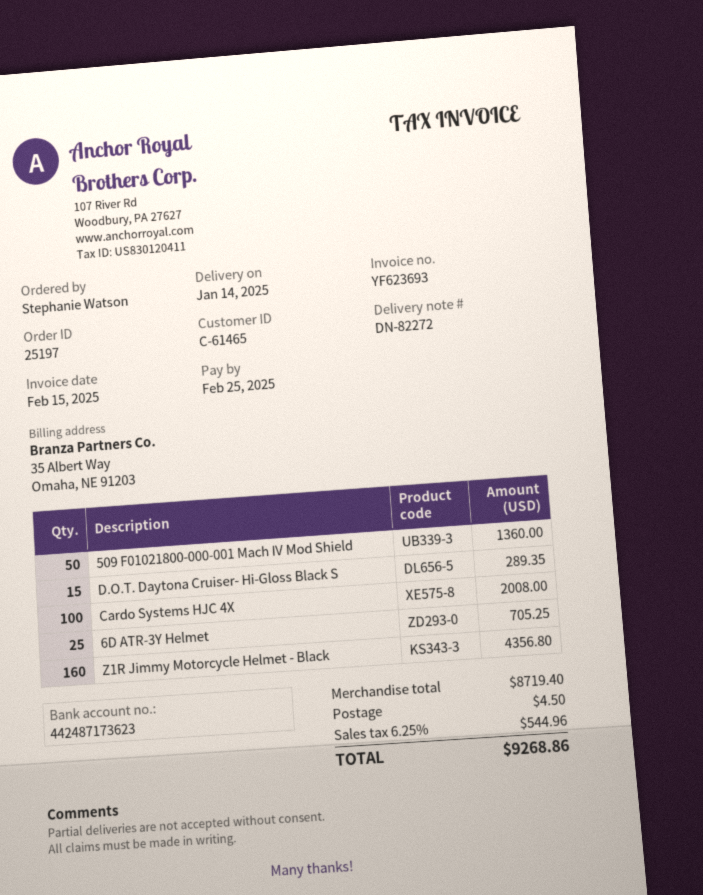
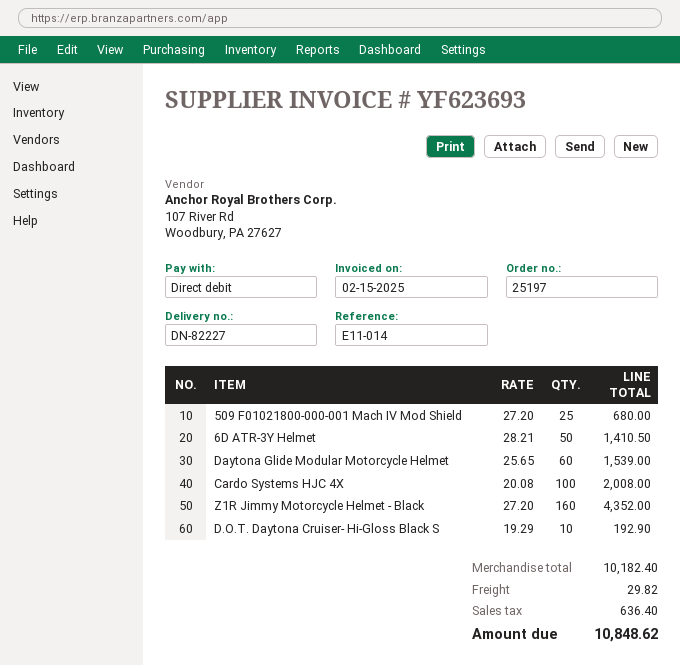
delivery note number: DN-82272 -> DN-82227
509 F01021800-000-001 Mach IV Mod Shield: 50 for 1360.00 -> 25 for 680.00
D.O.T. Daytona Cruiser- Hi-Gloss Black S: 15 for 289.35 -> 10 for 192.90
6D ATR-3Y Helmet: 25 for 705.25 -> 50 for 1410.50
Z1R Jimmy Motorcycle Helmet - Black: 160 for 4356.80 -> 160 for 4352.00
Daytona Glide Modular Motorcycle Helmet: none -> 60 for 1539.00
subtotal: 8719.40 -> 10182.40
shipping: 4.50 -> 29.82
tax: 544.96 -> 636.40
total: 9268.86 -> 10848.62

